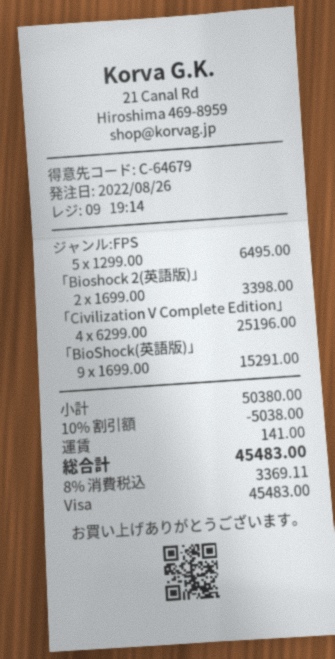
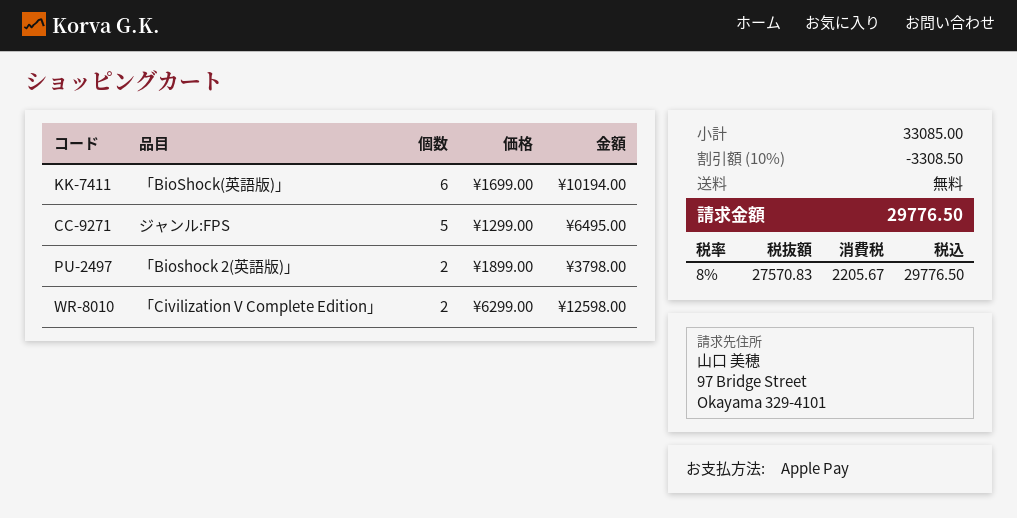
payment method: Visa -> Apple Pay
「Bioshock 2(英語版)」: 2 x 1699.00 = 3398.00 -> 2 x 1899.00 = 3798.00
「Civilization V Complete Edition」: 4 x 6299.00 = 25196.00 -> 2 x 6299.00 = 12598.00
「BioShock(英語版)」: 9 x 1699.00 = 15291.00 -> 6 x 1699.00 = 10194.00
subtotal: 50380.00 -> 33085.00
discount: 10% = 5038.00 -> 10% = 3308.50
shipping: 141.00 -> 0.00
tax: 8% = 3369.11 -> 8% = 2205.67
total: 45483.00 -> 29776.50

